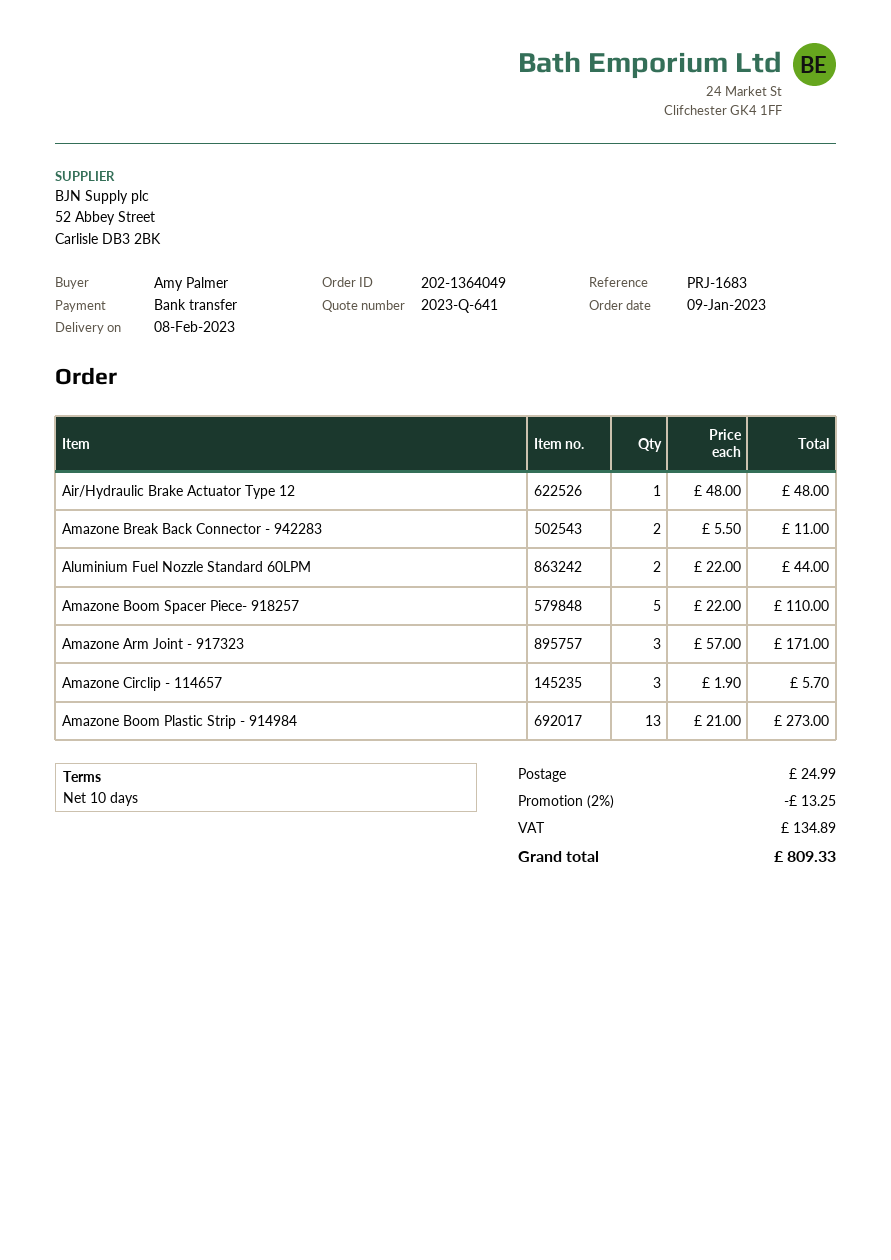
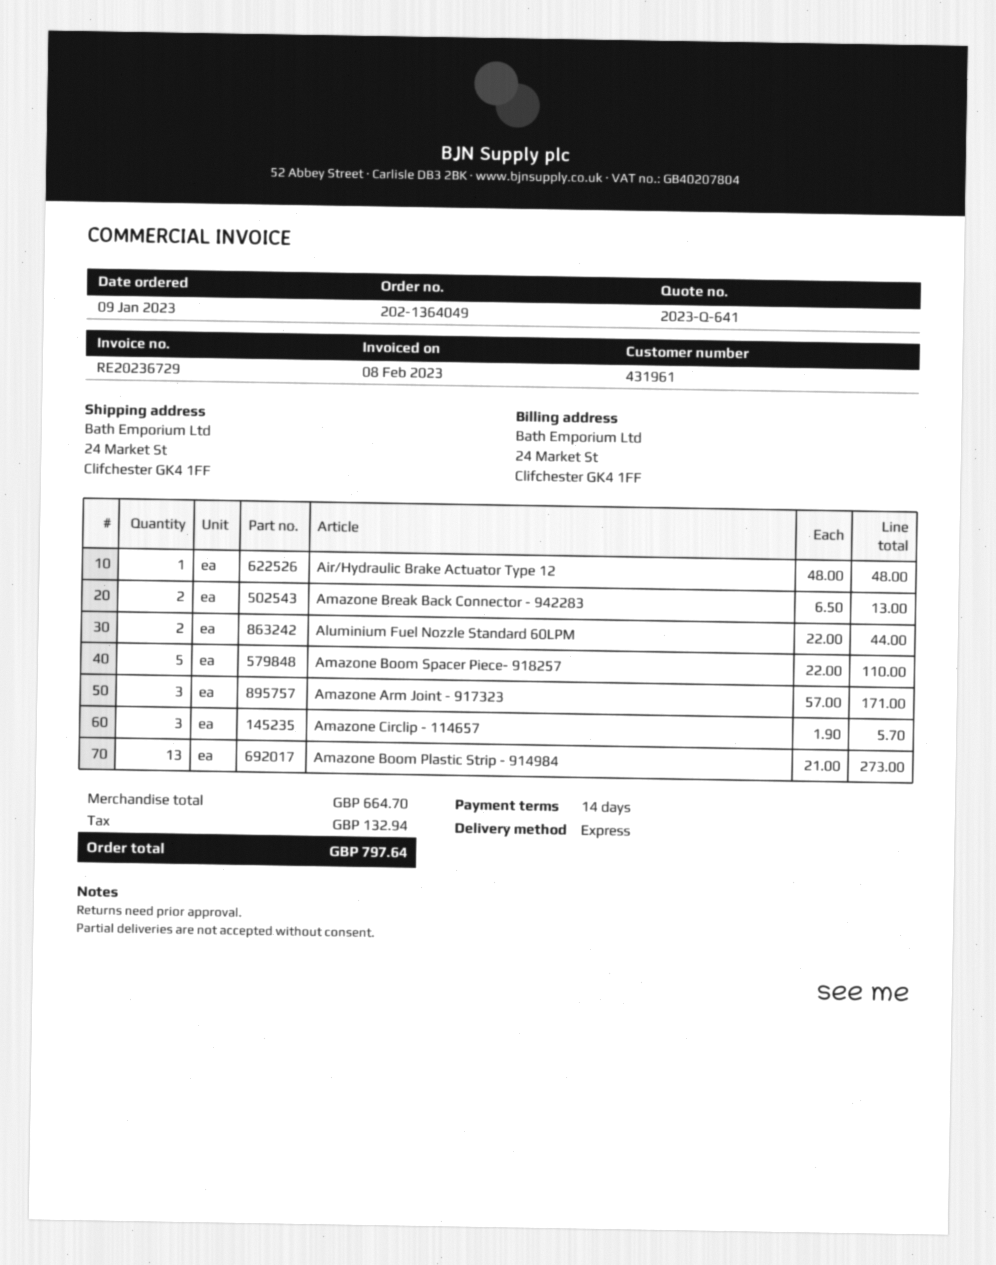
payment terms: 10 days -> 14 days
Amazone Break Back Connector - 942283: 2 x 5.50 = 11.00 -> 2 x 6.50 = 13.00
discount: 2% = 13.25 -> none
shipping: 24.99 -> none
tax: 134.89 -> 132.94
total: 809.33 -> 797.64

